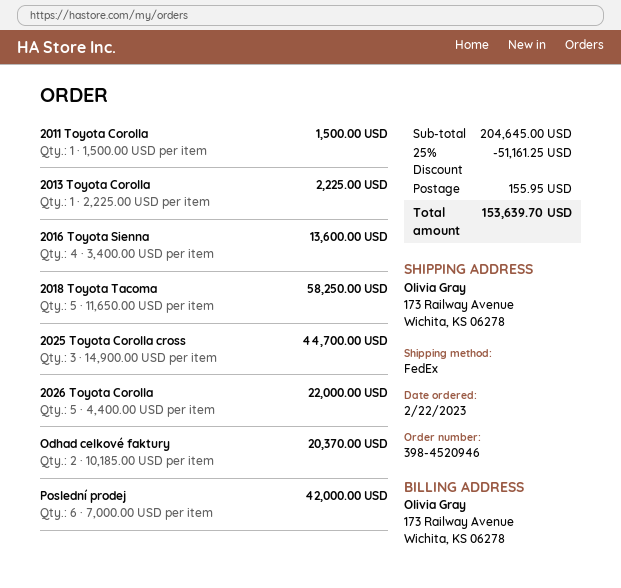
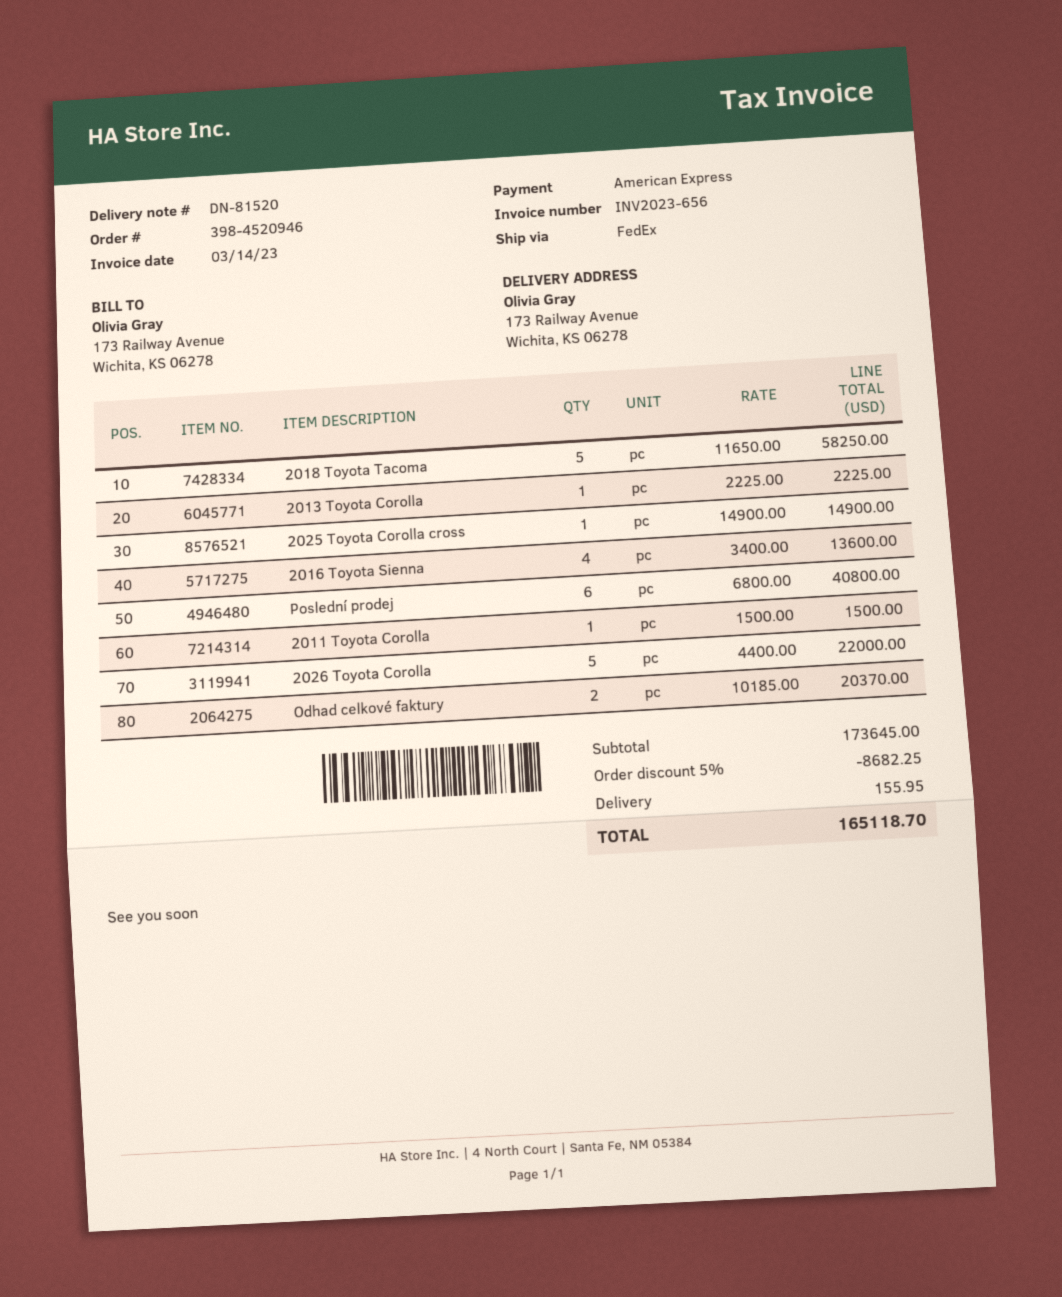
2025 Toyota Corolla cross: 3 x 14900.00 = 44700.00 -> 1 x 14900.00 = 14900.00
Poslední prodej: 6 x 7000.00 = 42000.00 -> 6 x 6800.00 = 40800.00
subtotal: 204645.00 -> 173645.00
discount: 25% = 51161.25 -> 5% = 8682.25
total: 153639.70 -> 165118.70

